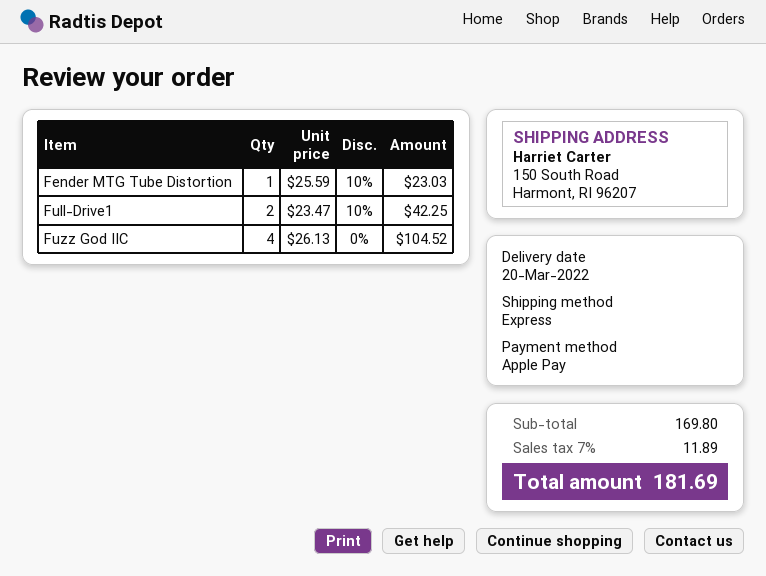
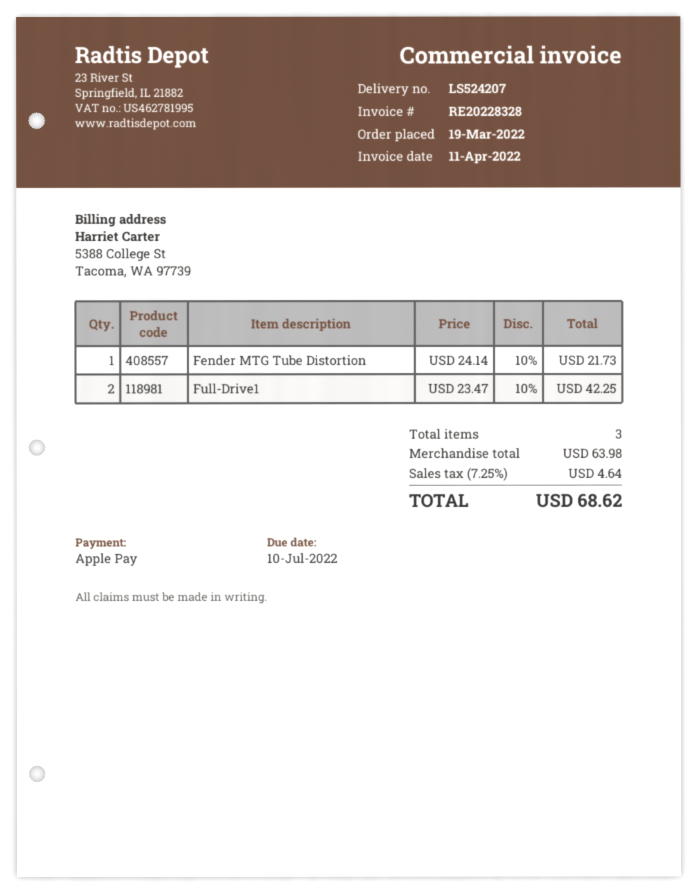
Fender MTG Tube Distortion: 1 x 25.59 - 10% = 23.03 -> 1 x 24.14 - 10% = 21.73
Fuzz God IIC: 4 x 26.13 = 104.52 -> none
subtotal: 169.80 -> 63.98
tax: 7% = 11.89 -> 7.25% = 4.64
total: 181.69 -> 68.62

